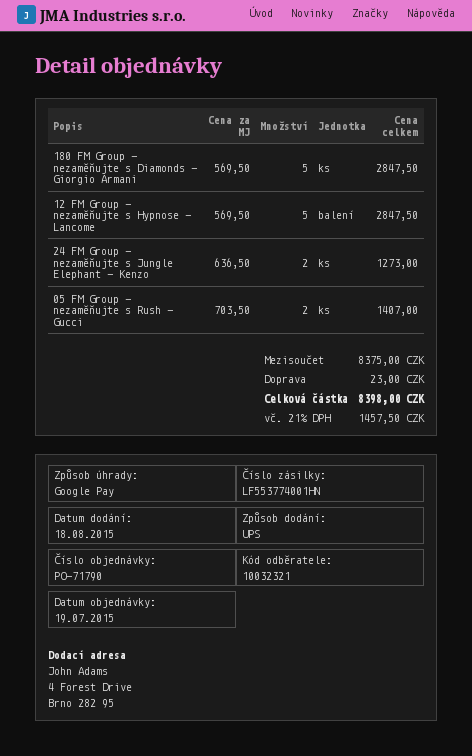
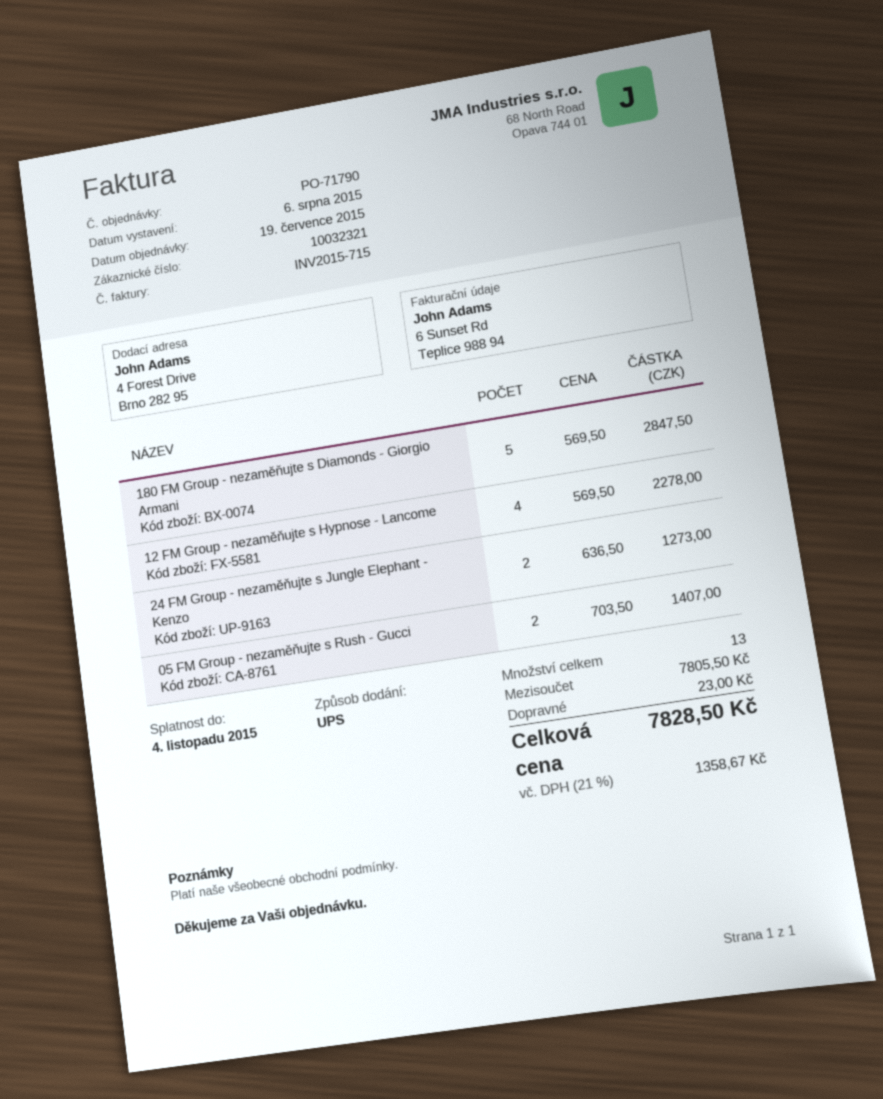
12 FM Group - nezaměňujte s Hypnose - Lancome: 5 x 569.50 = 2847.50 -> 4 x 569.50 = 2278.00
subtotal: 8375.00 -> 7805.50
tax: 21% = 1457.50 -> 21% = 1358.67
total: 8398.00 -> 7828.50

